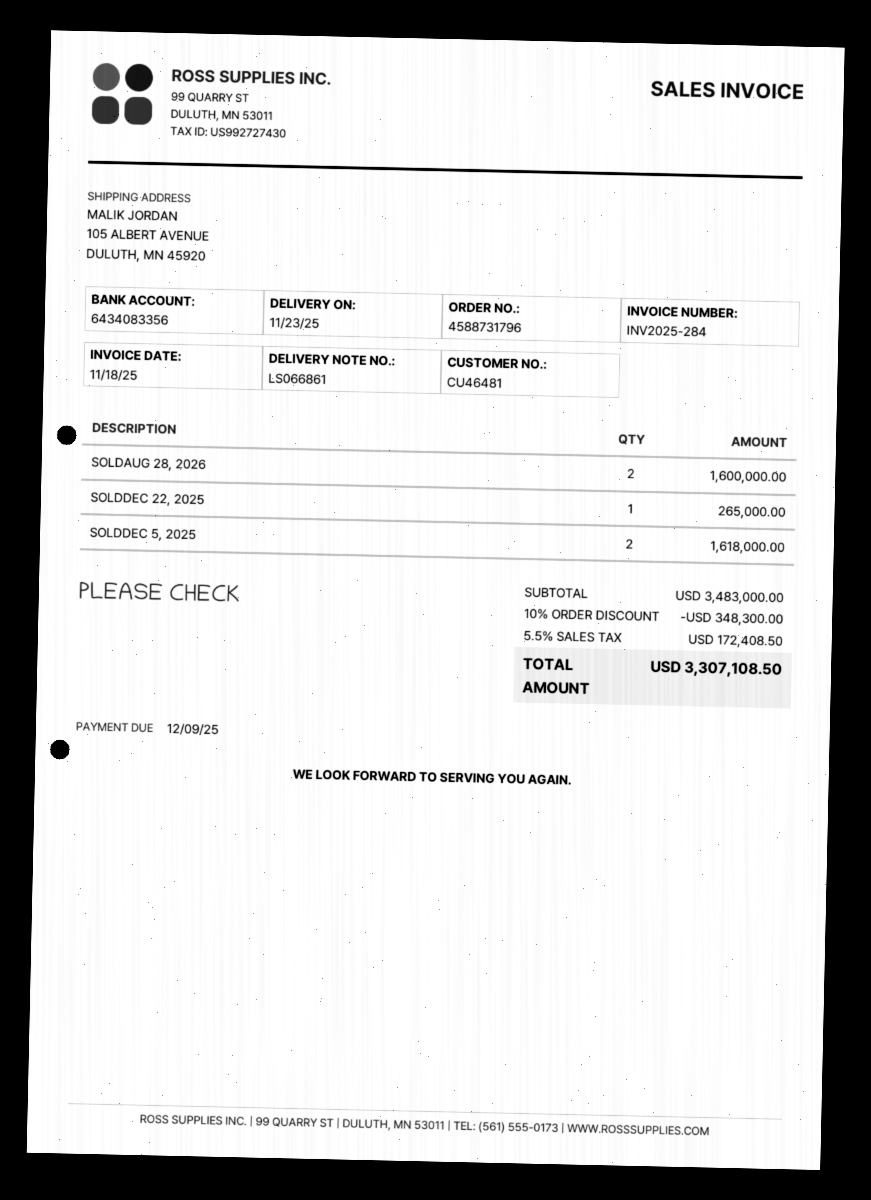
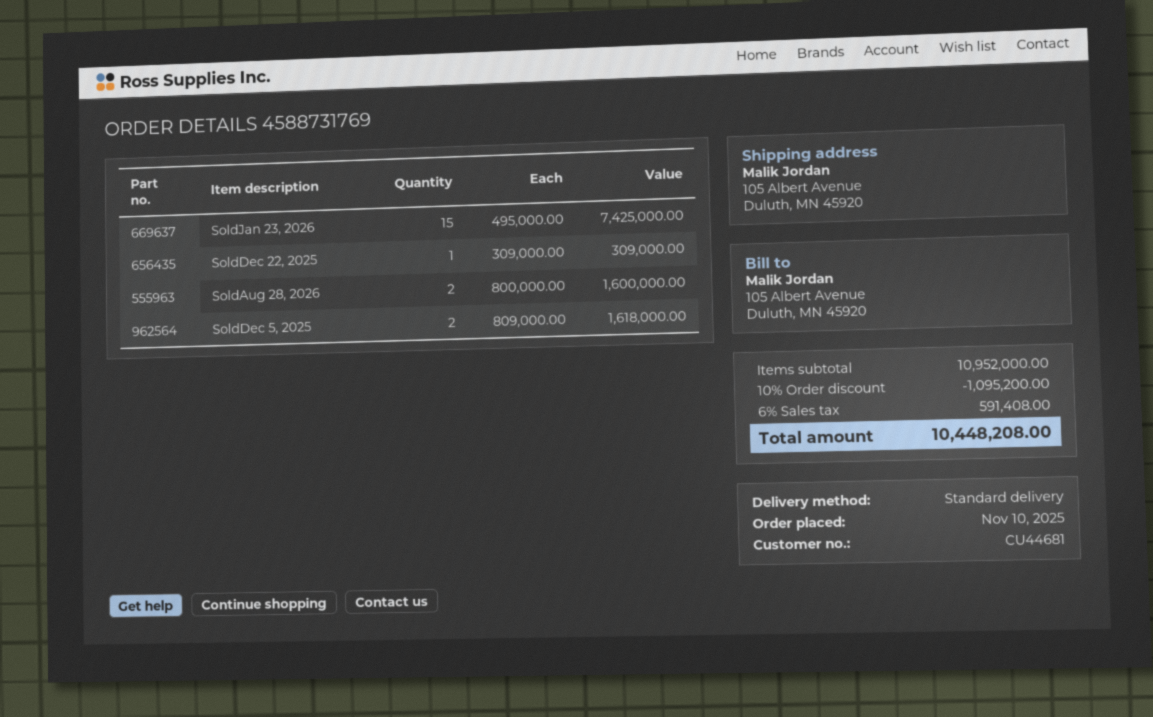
order number: 4588731796 -> 4588731769
customer number: CU46481 -> CU44681
SOLDDEC 22, 2025: 1 for 265000.00 -> 1 for 309000.00
SoldJan 23, 2026: none -> 15 for 7425000.00
subtotal: 3483000.00 -> 10952000.00
discount: 10% = 348300.00 -> 10% = 1095200.00
tax: 5.5% = 172408.50 -> 6% = 591408.00
total: 3307108.50 -> 10448208.00

